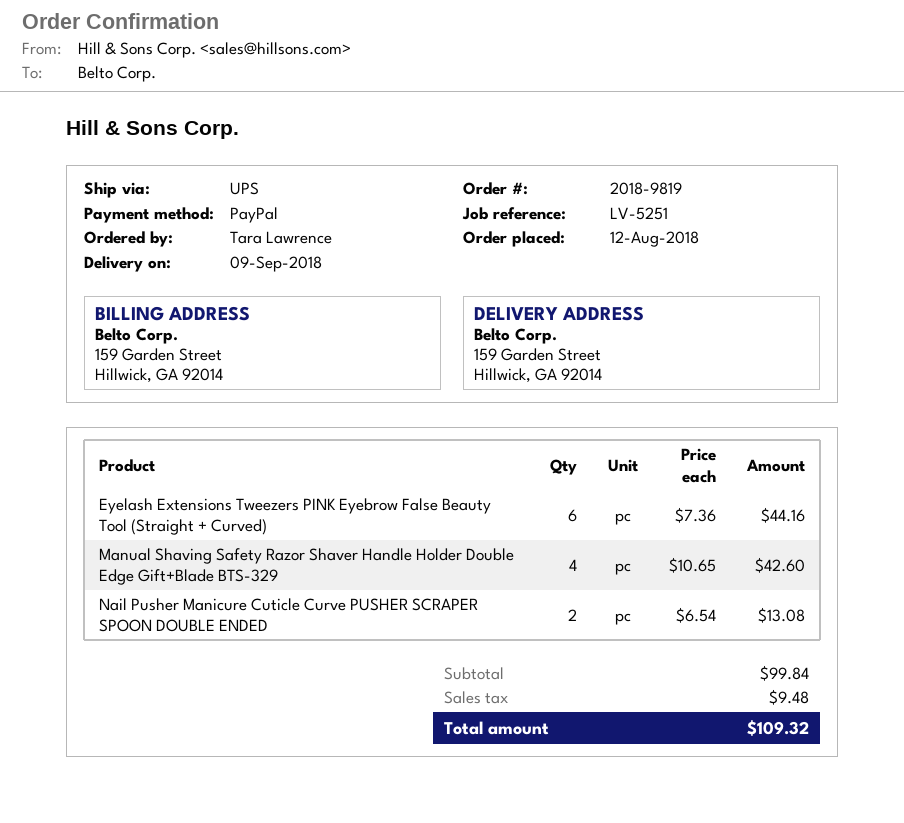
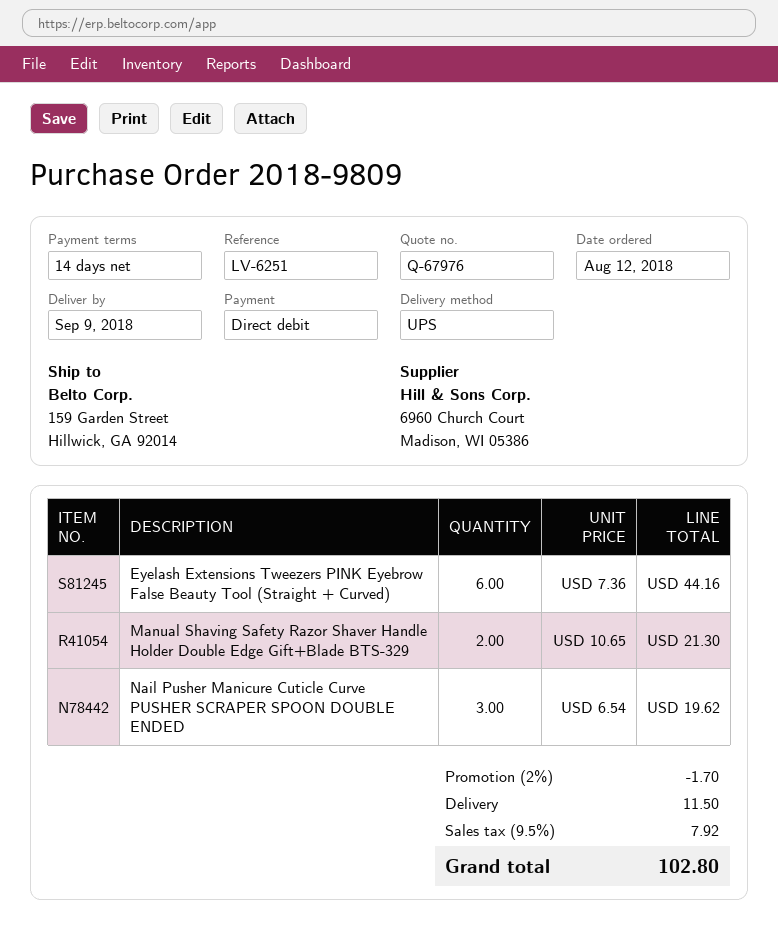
order number: 2018-9819 -> 2018-9809
reference: LV-5251 -> LV-6251
payment method: PayPal -> direct debit
Manual Shaving Safety Razor Shaver Handle Holder Double Edge Gift+Blade BTS-329: 4 x 10.65 = 42.60 -> 2 x 10.65 = 21.30
Nail Pusher Manicure Cuticle Curve PUSHER SCRAPER SPOON DOUBLE ENDED: 2 x 6.54 = 13.08 -> 3 x 6.54 = 19.62
discount: none -> 2% = 1.70
shipping: none -> 11.50
tax: 9.48 -> 7.92
total: 109.32 -> 102.80

